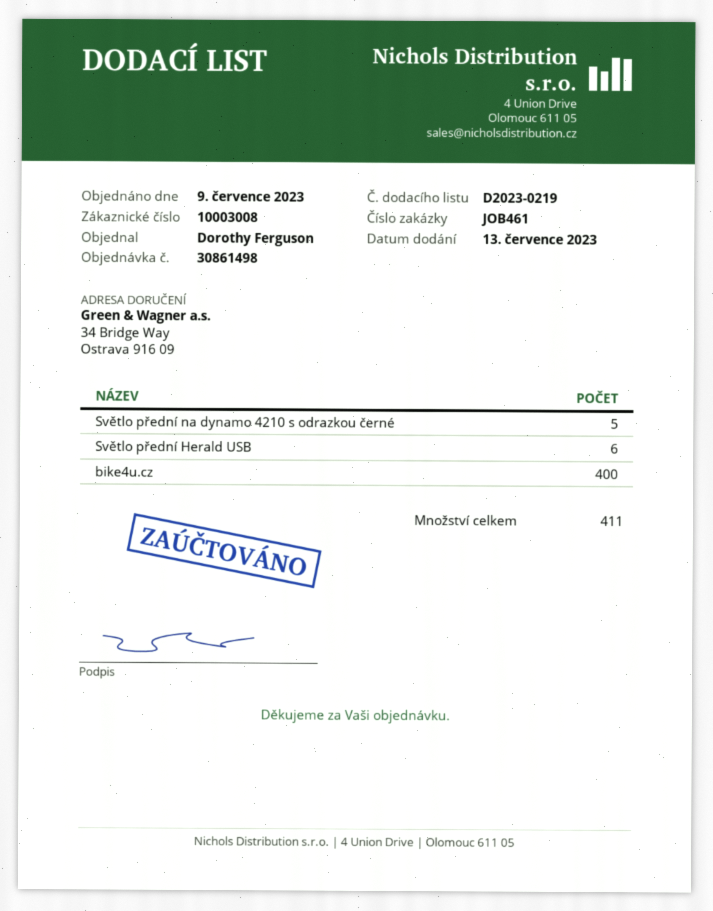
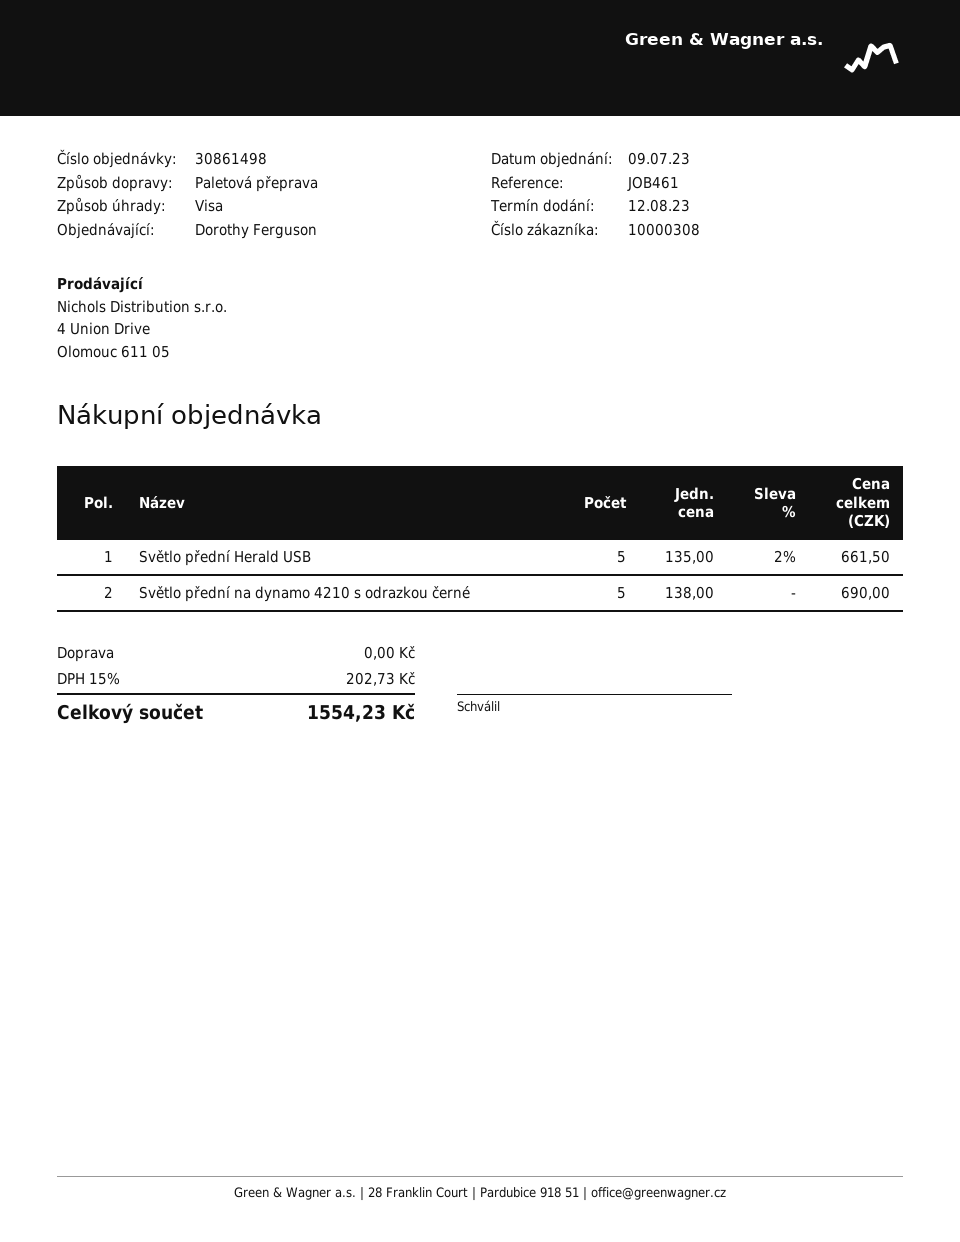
delivery date: 2023-07-13 -> 2023-08-12
customer number: 10003008 -> 10000308
Světlo přední Herald USB: 6 -> 5
bike4u.cz: 400 -> none

